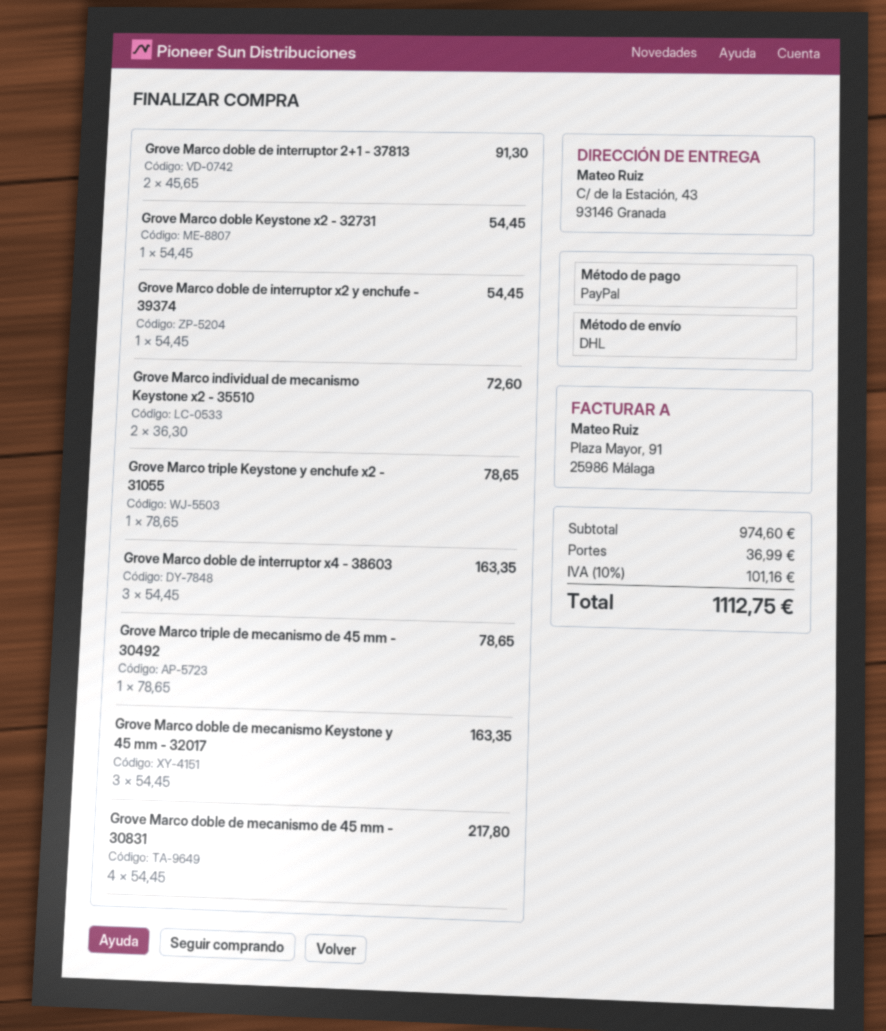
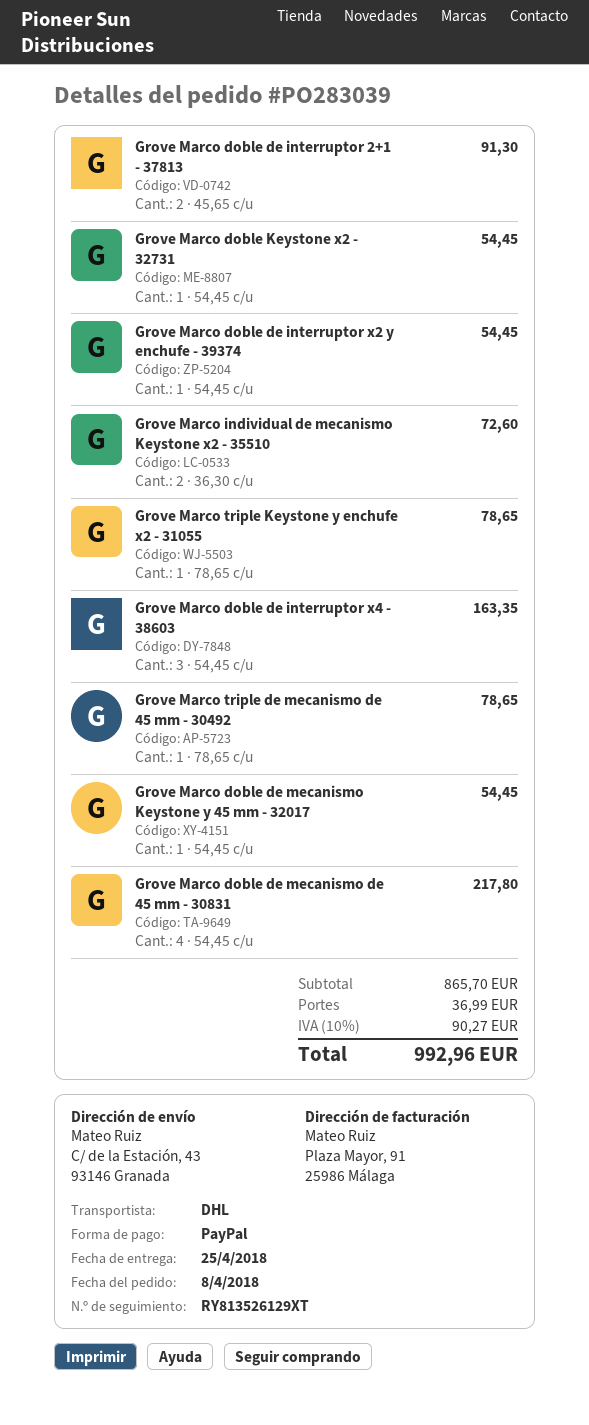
Grove Marco doble de mecanismo Keystone y 45 mm - 32017: 3 x 54.45 = 163.35 -> 1 x 54.45 = 54.45
subtotal: 974.60 -> 865.70
tax: 10% = 101.16 -> 10% = 90.27
total: 1112.75 -> 992.96

